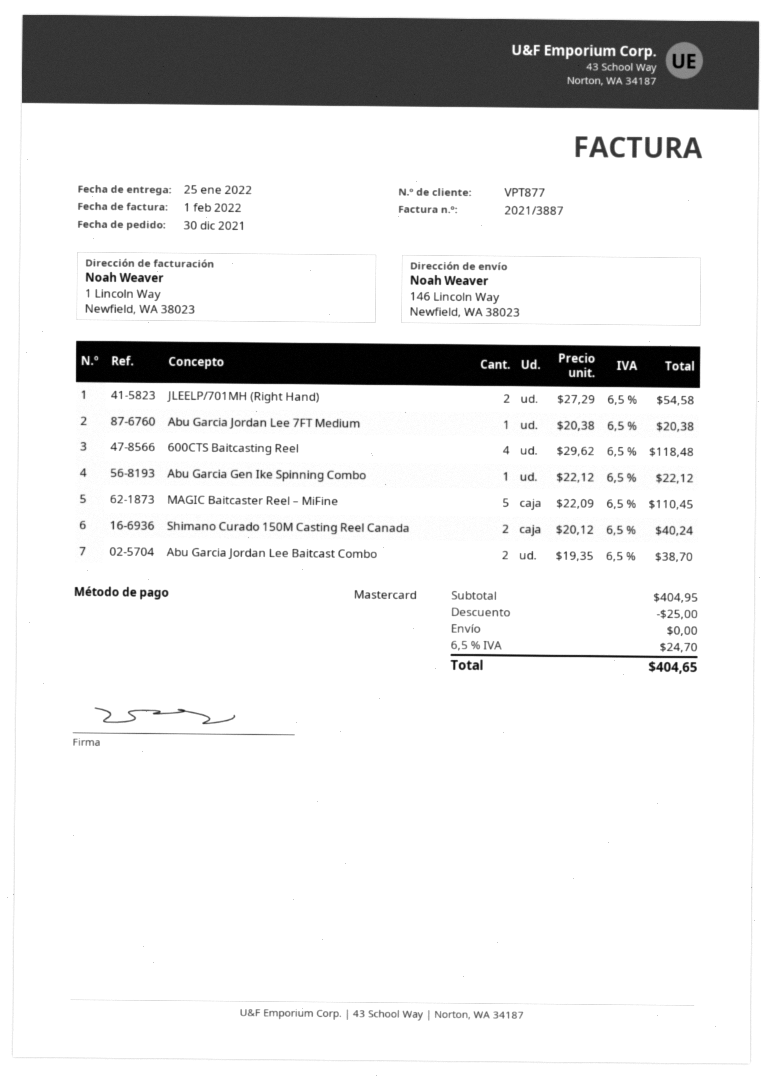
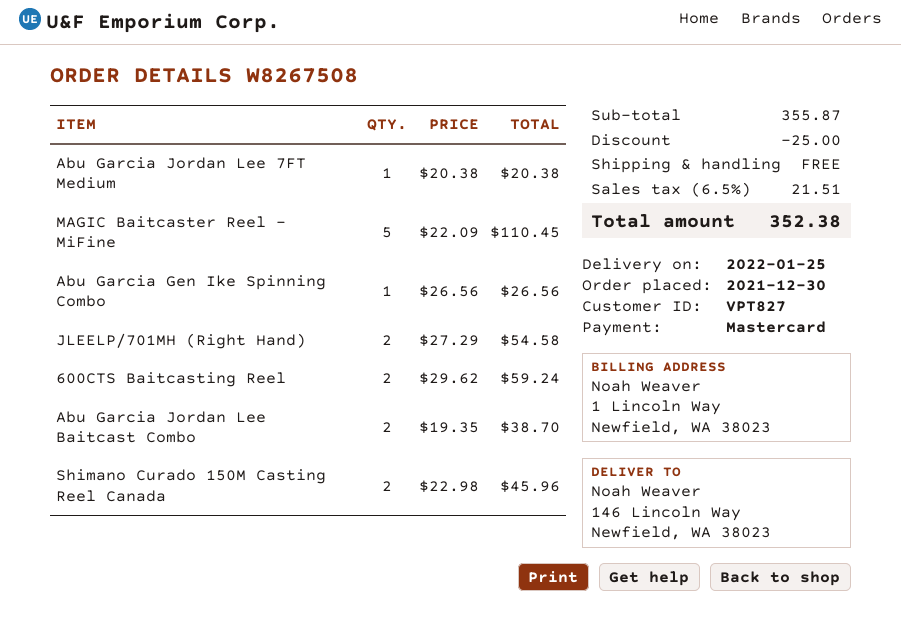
customer number: VPT877 -> VPT827
600CTS Baitcasting Reel: 4 x 29.62 = 118.48 -> 2 x 29.62 = 59.24
Abu Garcia Gen Ike Spinning Combo: 1 x 22.12 = 22.12 -> 1 x 26.56 = 26.56
Shimano Curado 150M Casting Reel Canada: 2 x 20.12 = 40.24 -> 2 x 22.98 = 45.96
subtotal: 404.95 -> 355.87
tax: 6.5% = 24.70 -> 6.5% = 21.51
total: 404.65 -> 352.38

